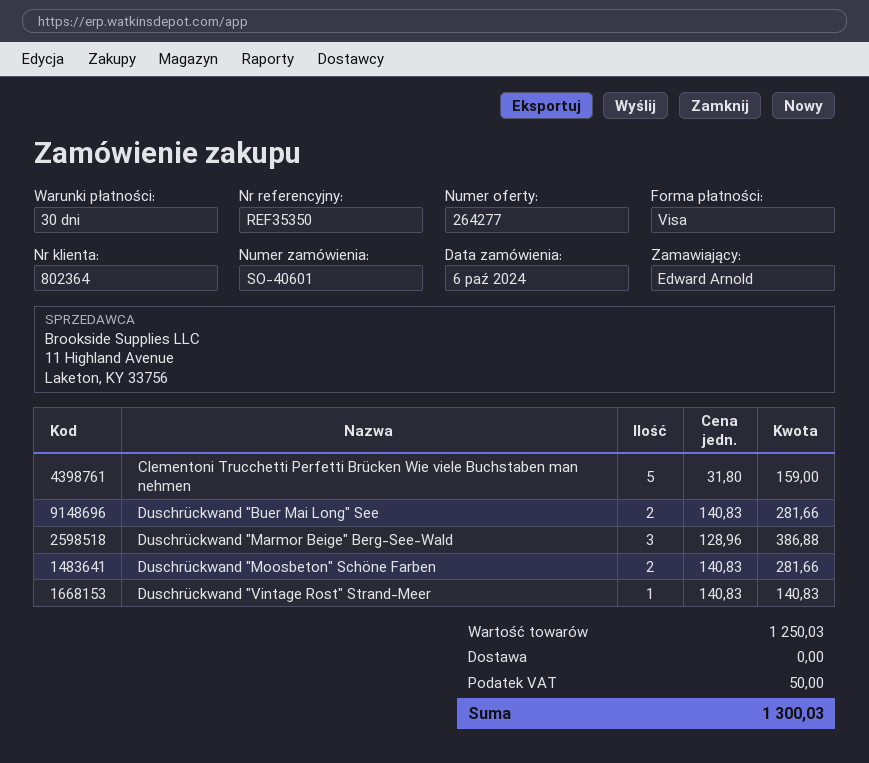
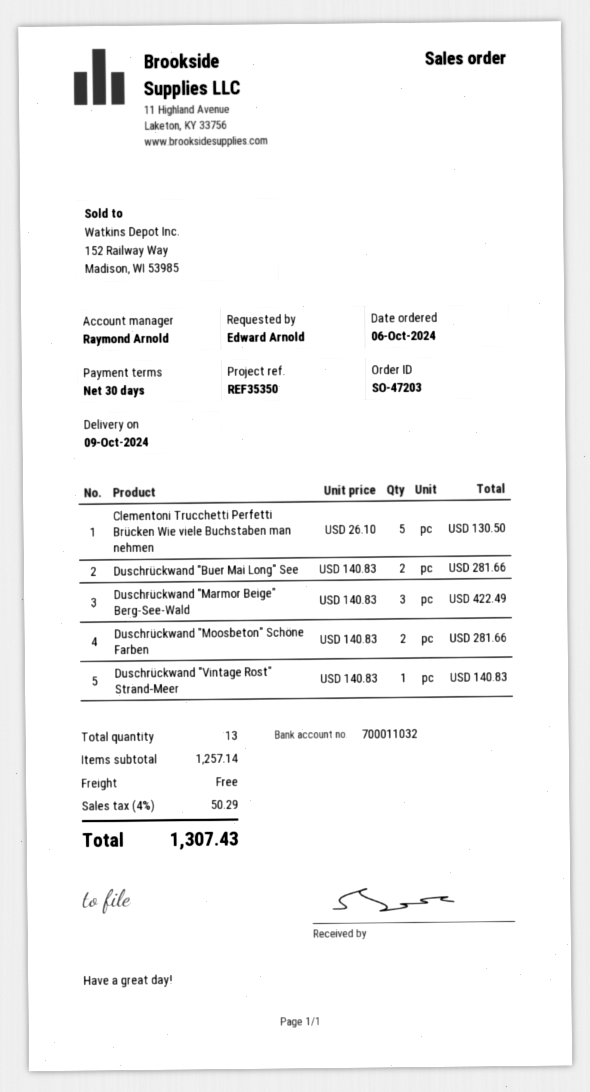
order number: SO-40601 -> SO-47203
Clementoni Trucchetti Perfetti Brücken Wie viele Buchstaben man nehmen: 5 x 31.80 = 159.00 -> 5 x 26.10 = 130.50
Duschrückwand "Marmor Beige" Berg-See-Wald: 3 x 128.96 = 386.88 -> 3 x 140.83 = 422.49
subtotal: 1250.03 -> 1257.14
tax: 50.00 -> 50.29
total: 1300.03 -> 1307.43

